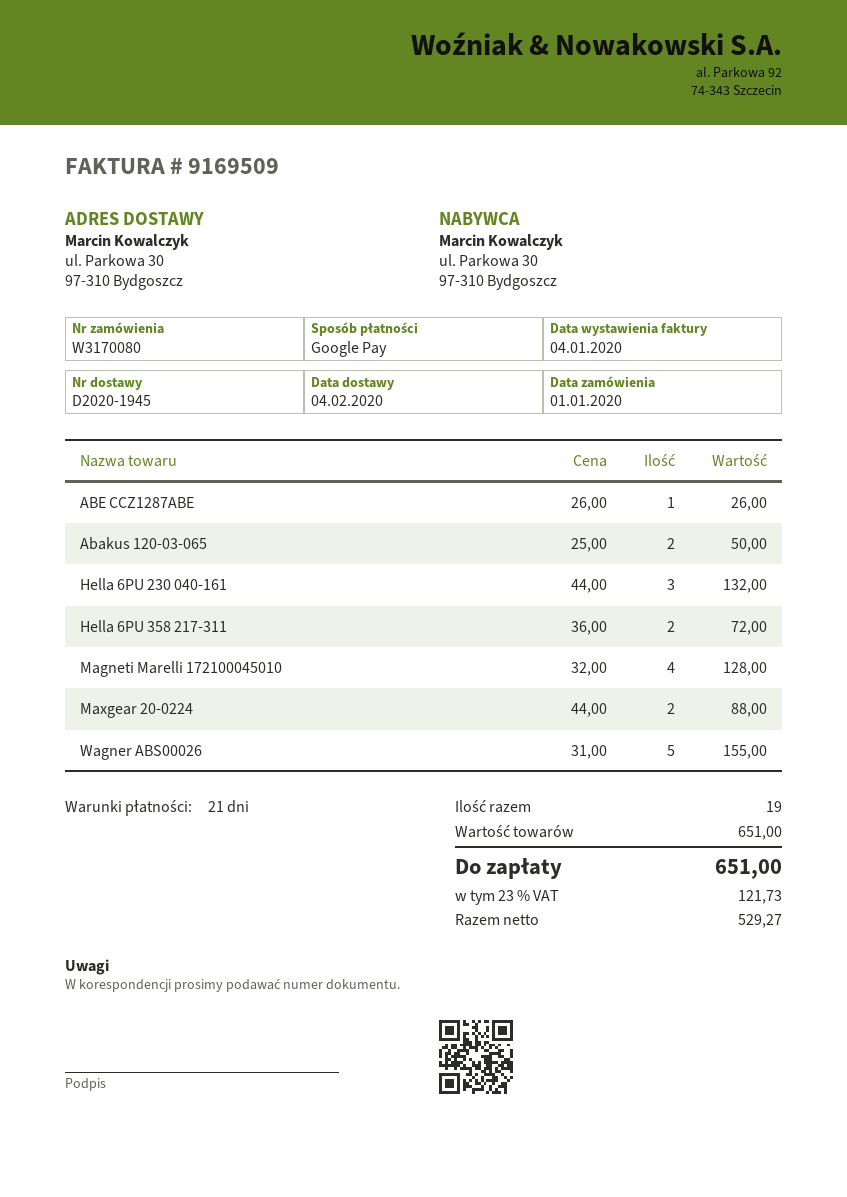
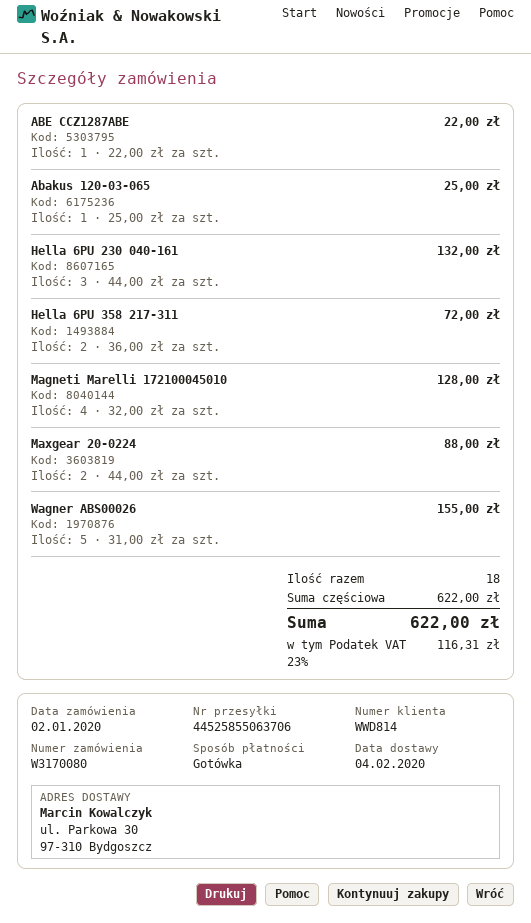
order date: 2020-01-01 -> 2020-01-02
payment method: Google Pay -> cash
ABE CCZ1287ABE: 1 x 26.00 = 26.00 -> 1 x 22.00 = 22.00
Abakus 120-03-065: 2 x 25.00 = 50.00 -> 1 x 25.00 = 25.00
total quantity: 19 -> 18
subtotal: 651.00 -> 622.00
tax: 23% = 121.73 -> 23% = 116.31
total: 651.00 -> 622.00

